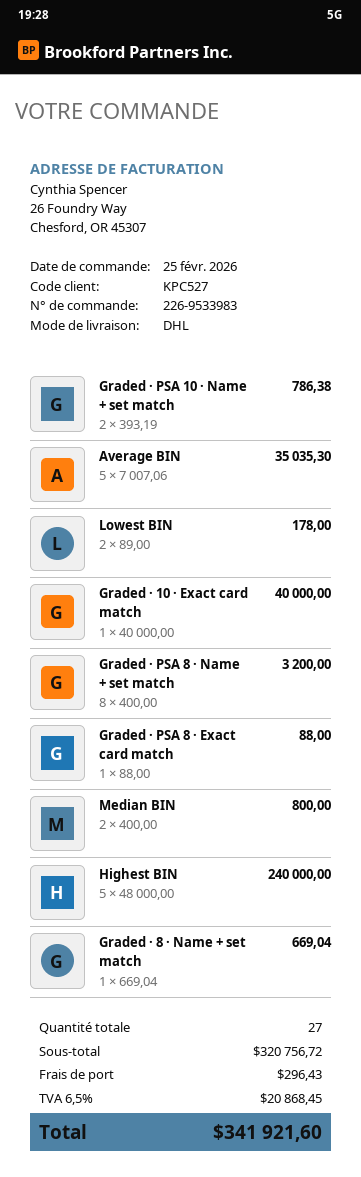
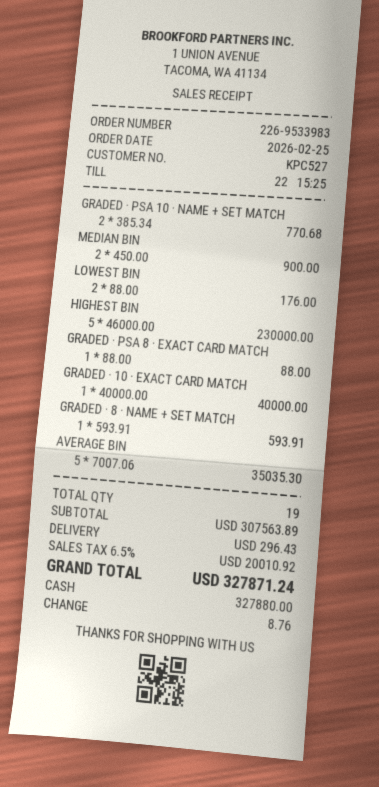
Graded · PSA 10 · Name + set match: 2 x 393.19 = 786.38 -> 2 x 385.34 = 770.68
Lowest BIN: 2 x 89.00 = 178.00 -> 2 x 88.00 = 176.00
Graded · PSA 8 · Name + set match: 8 x 400.00 = 3200.00 -> none
Median BIN: 2 x 400.00 = 800.00 -> 2 x 450.00 = 900.00
Highest BIN: 5 x 48000.00 = 240000.00 -> 5 x 46000.00 = 230000.00
Graded · 8 · Name + set match: 1 x 669.04 = 669.04 -> 1 x 593.91 = 593.91
total quantity: 27 -> 19
subtotal: 320756.72 -> 307563.89
tax: 6.5% = 20868.45 -> 6.5% = 20010.92
total: 341921.60 -> 327871.24

